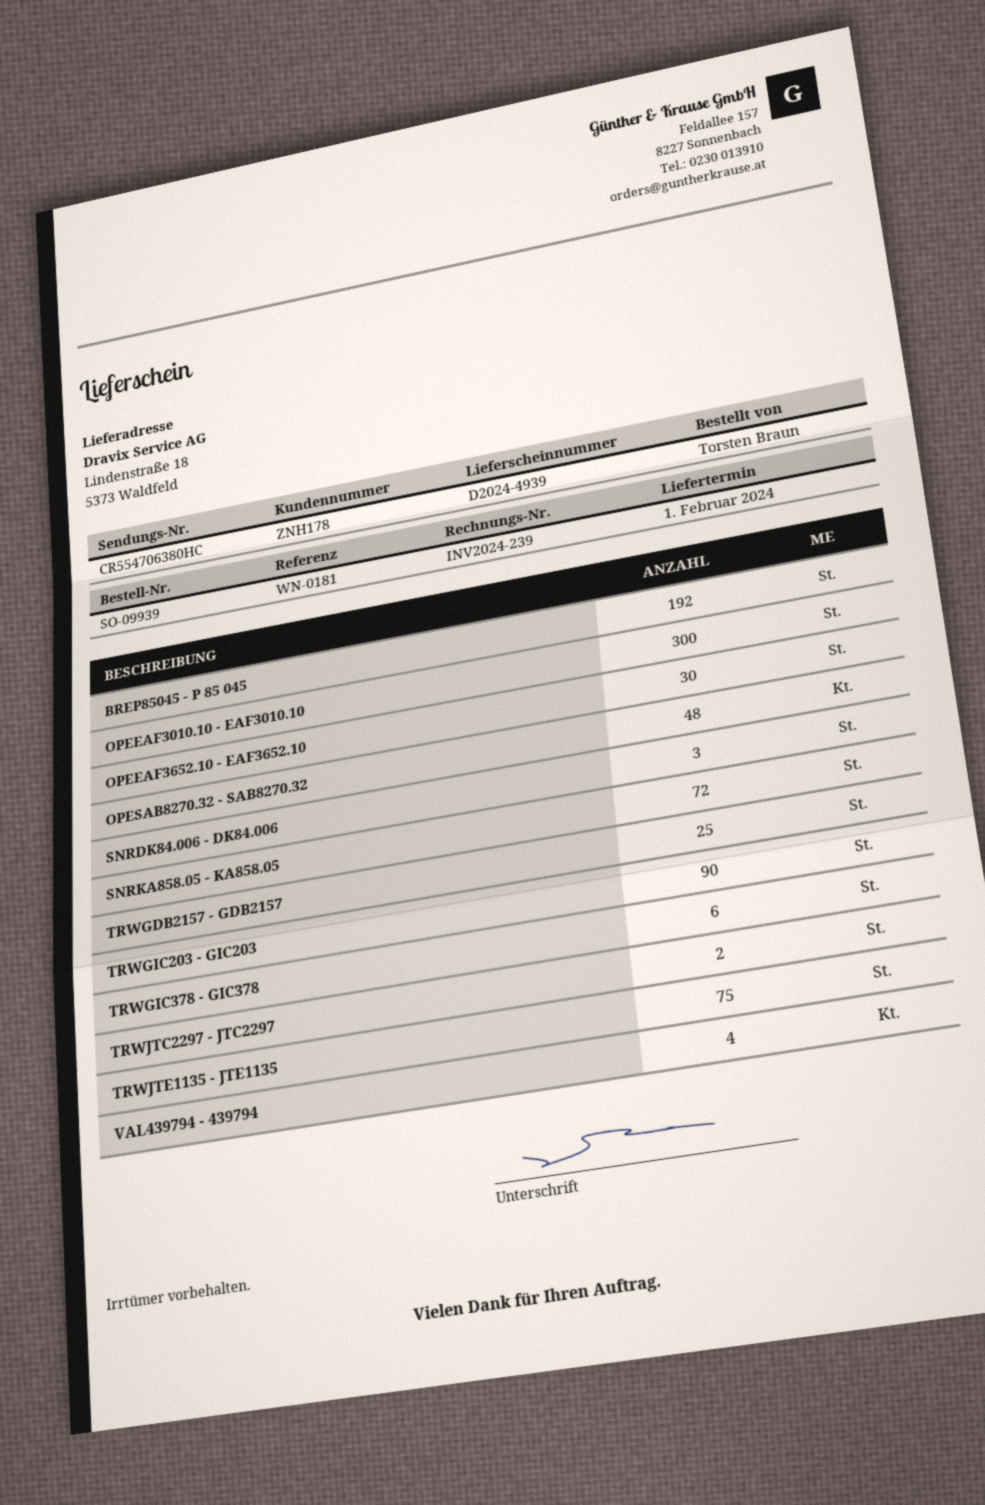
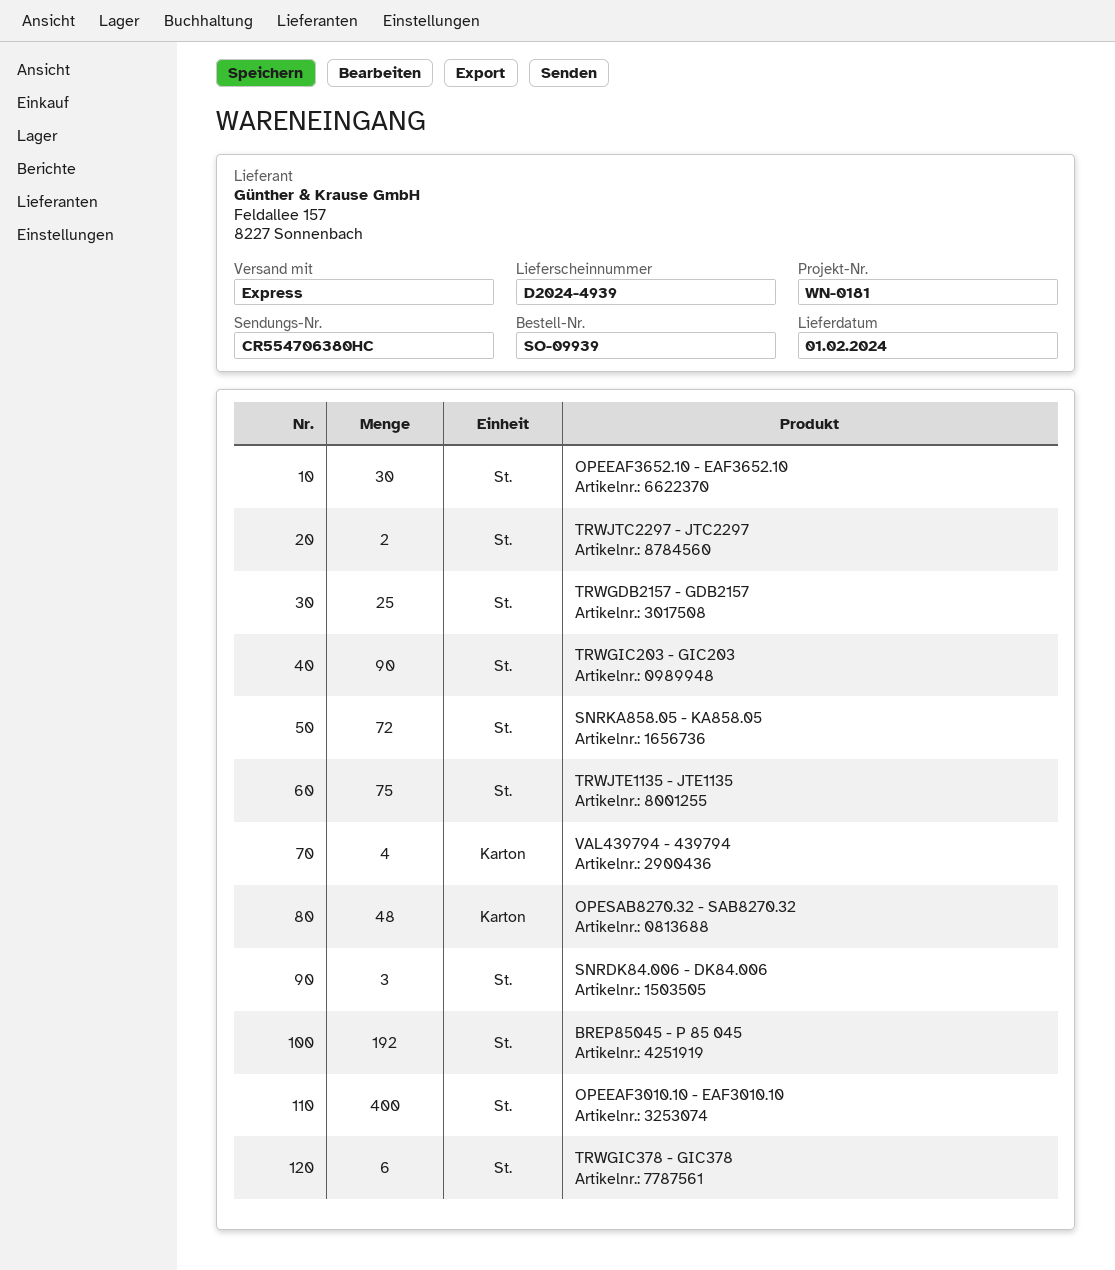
OPEEAF3010.10 - EAF3010.10: 300 -> 400

